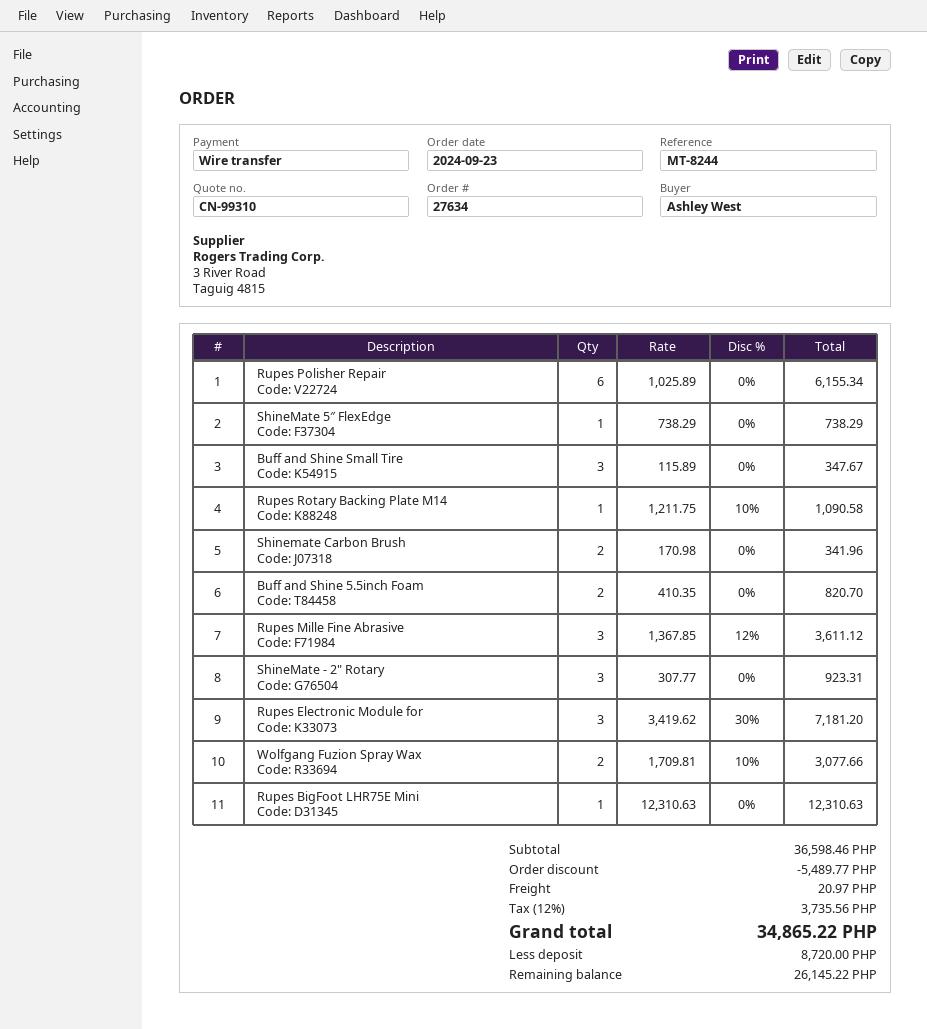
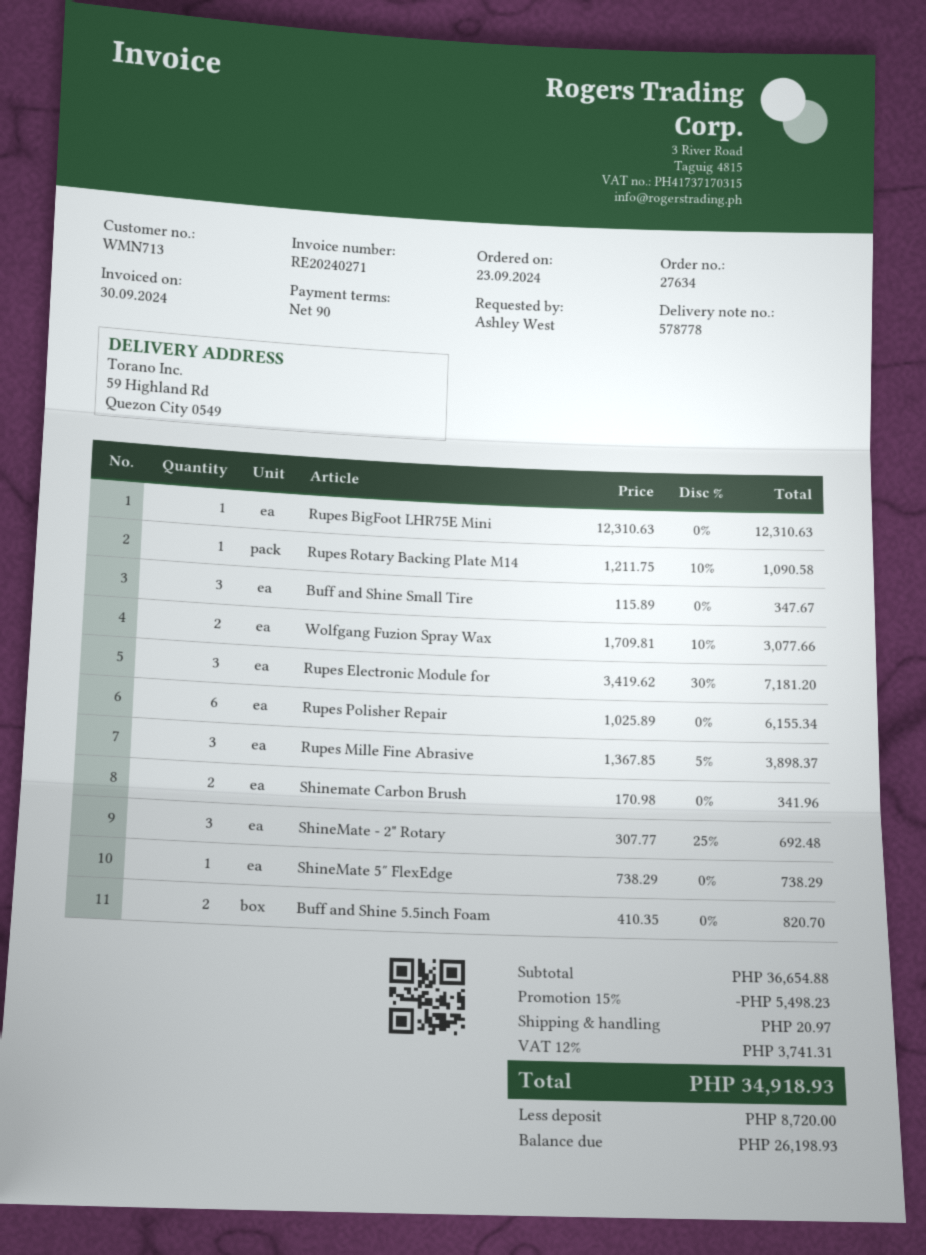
Rupes Mille Fine Abrasive: 3 x 1367.85 - 12% = 3611.12 -> 3 x 1367.85 - 5% = 3898.37
ShineMate - 2" Rotary: 3 x 307.77 = 923.31 -> 3 x 307.77 - 25% = 692.48
subtotal: 36598.46 -> 36654.88
discount: 5489.77 -> 5498.23
tax: 12% = 3735.56 -> 12% = 3741.31
total: 34865.22 -> 34918.93
balance: 26145.22 -> 26198.93

